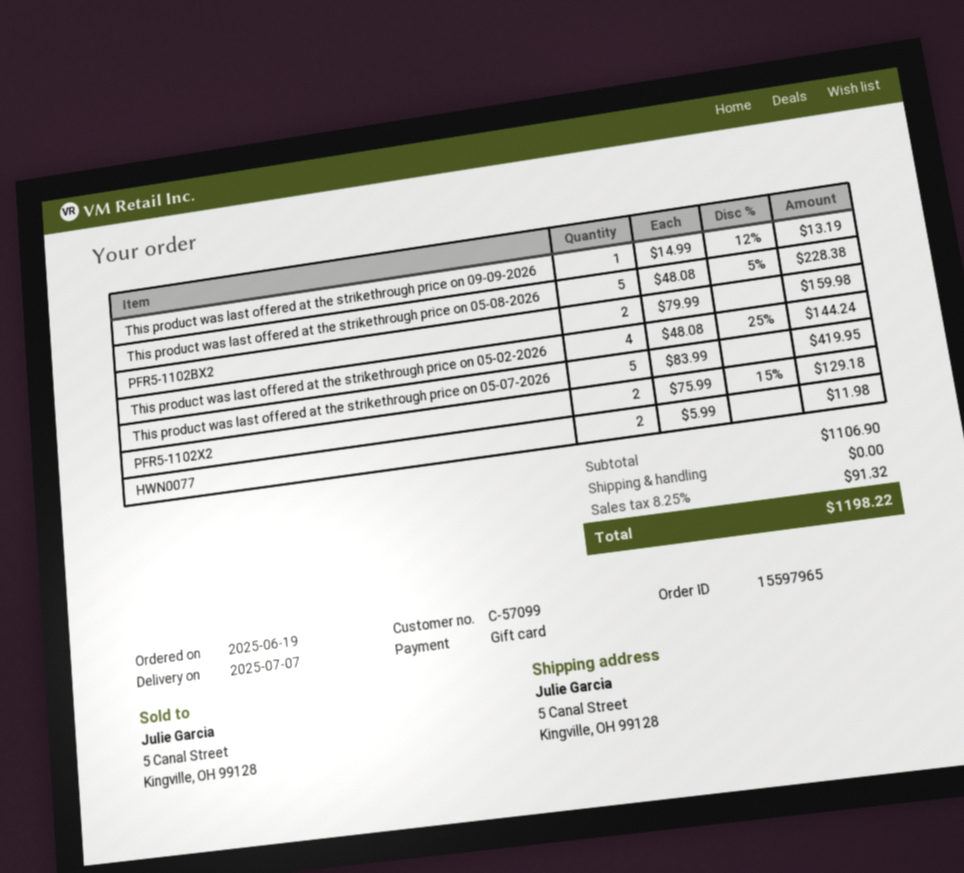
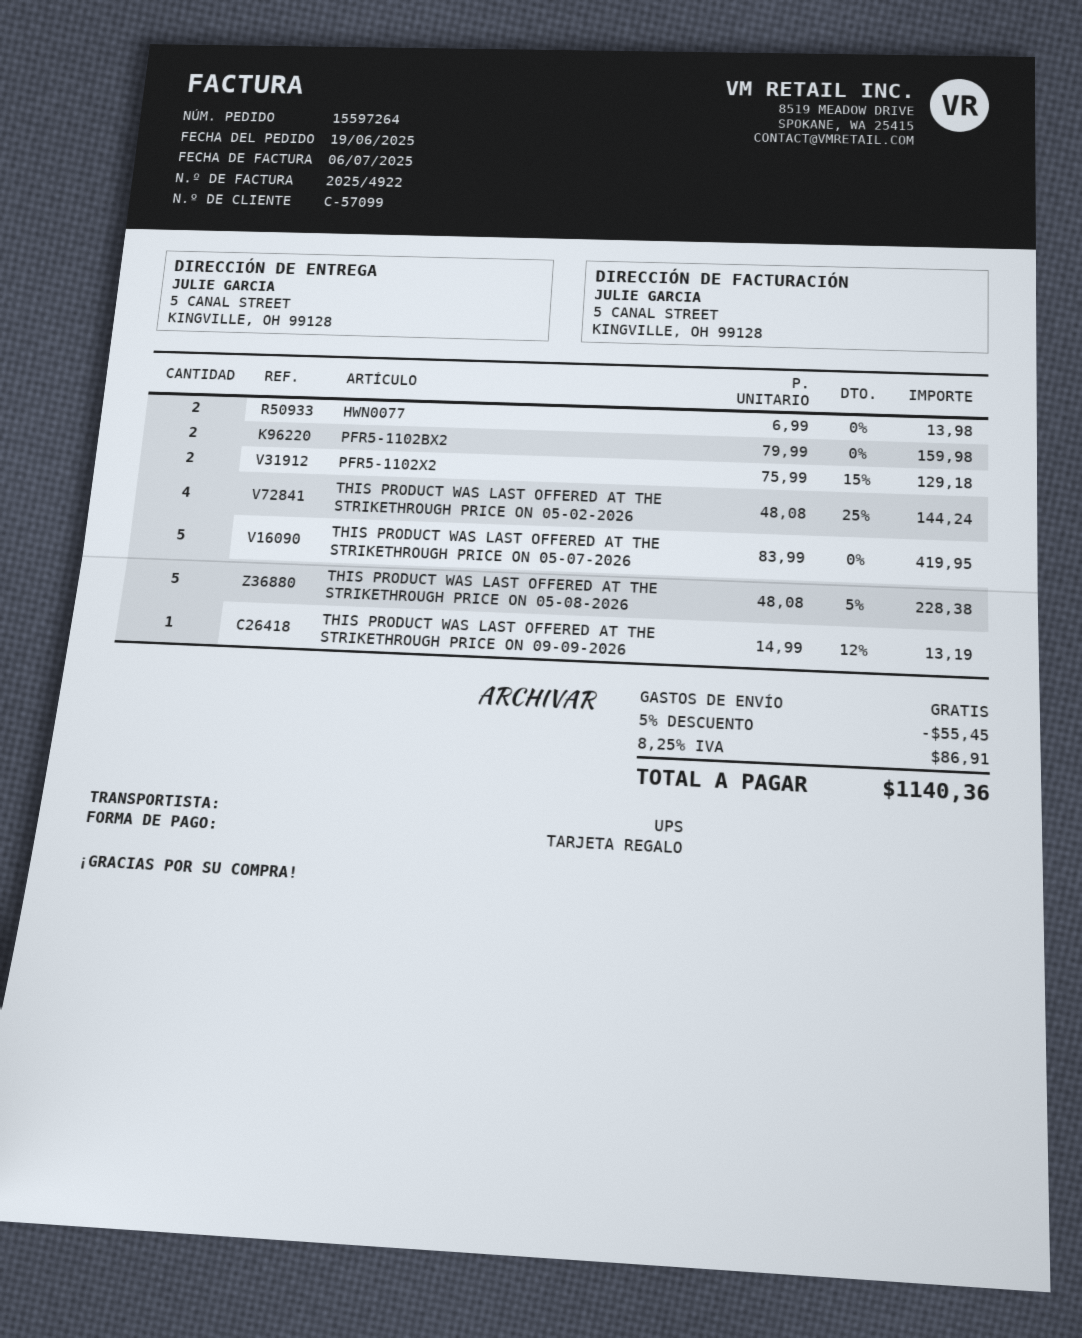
order number: 15597965 -> 15597264
HWN0077: 2 x 5.99 = 11.98 -> 2 x 6.99 = 13.98
discount: none -> 5% = 55.45
tax: 8.25% = 91.32 -> 8.25% = 86.91
total: 1198.22 -> 1140.36

